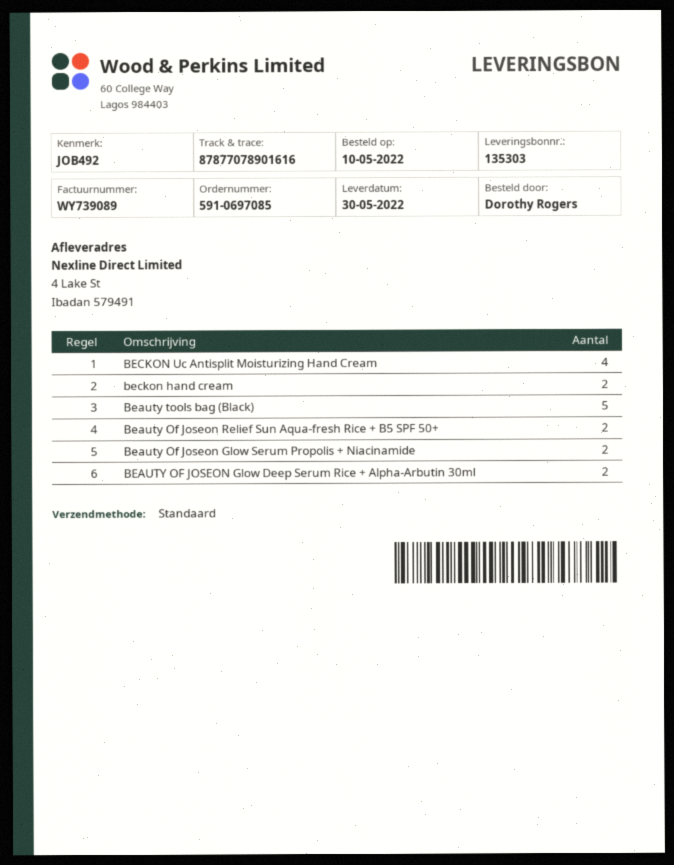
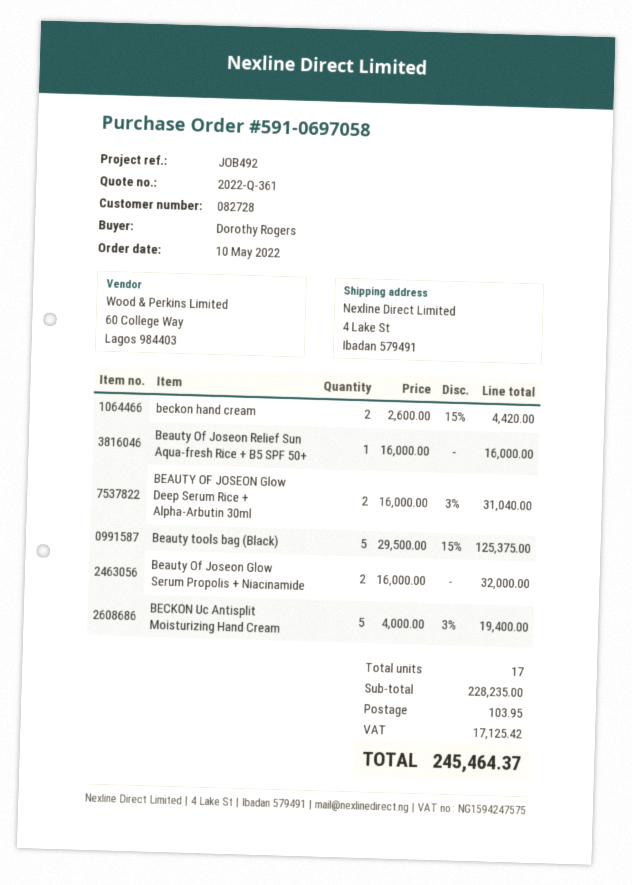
order number: 591-0697085 -> 591-0697058
BECKON Uc Antisplit Moisturizing Hand Cream: 4 -> 5
Beauty Of Joseon Relief Sun Aqua-fresh Rice + B5 SPF 50+: 2 -> 1

